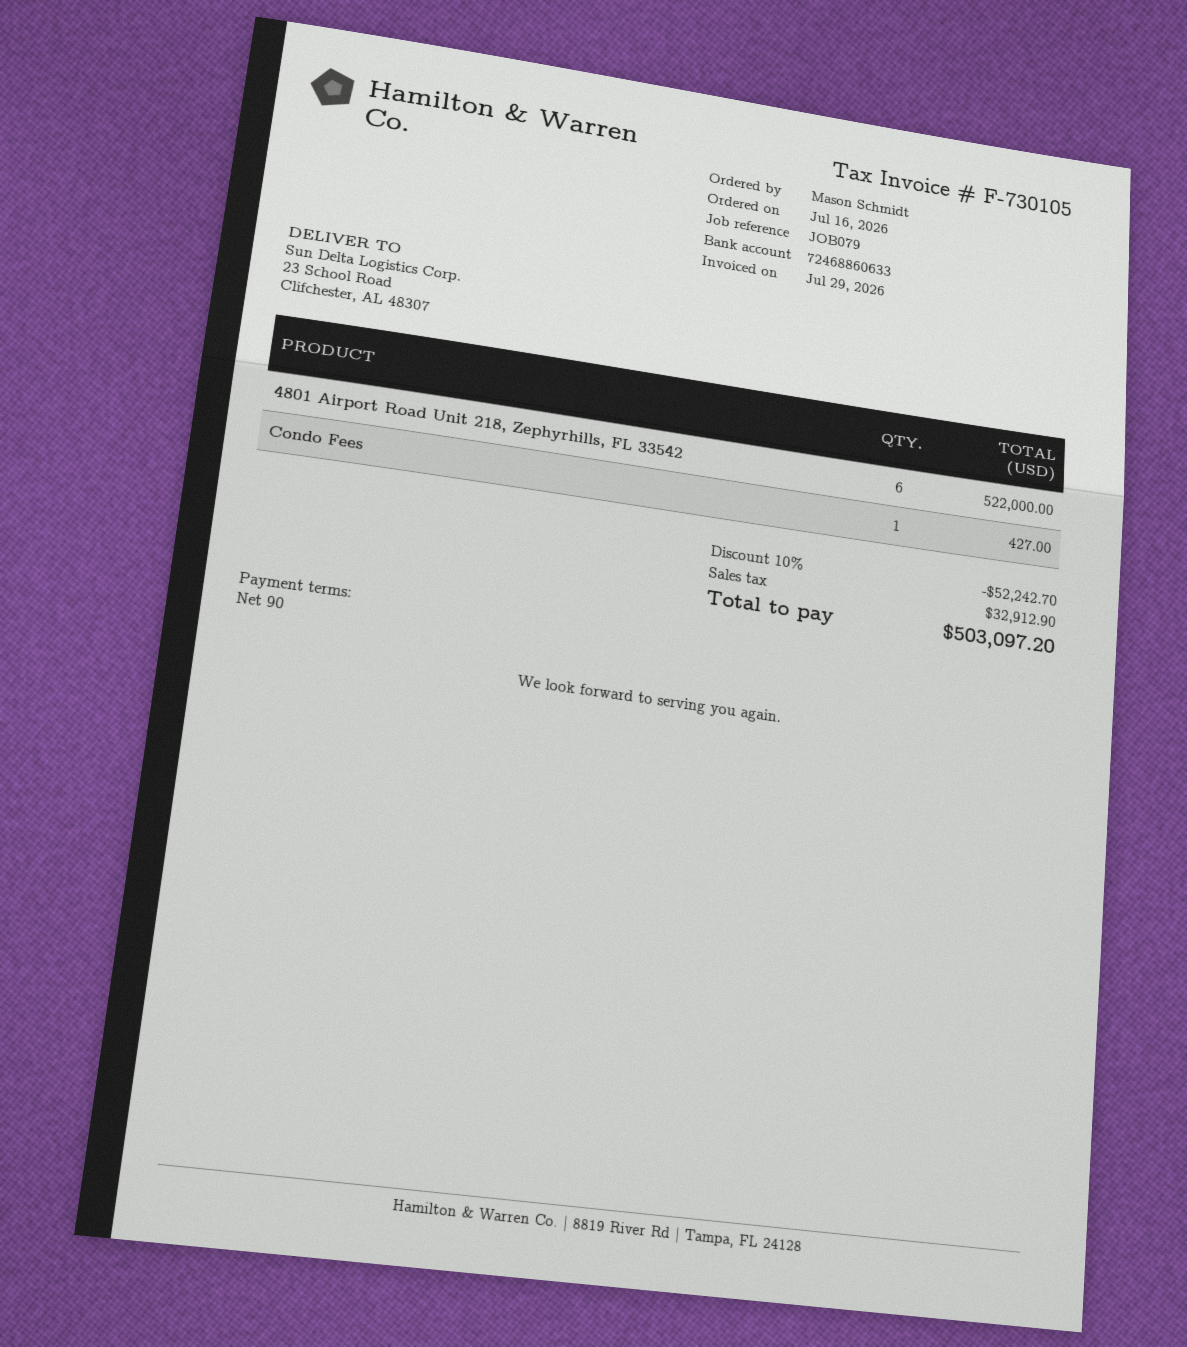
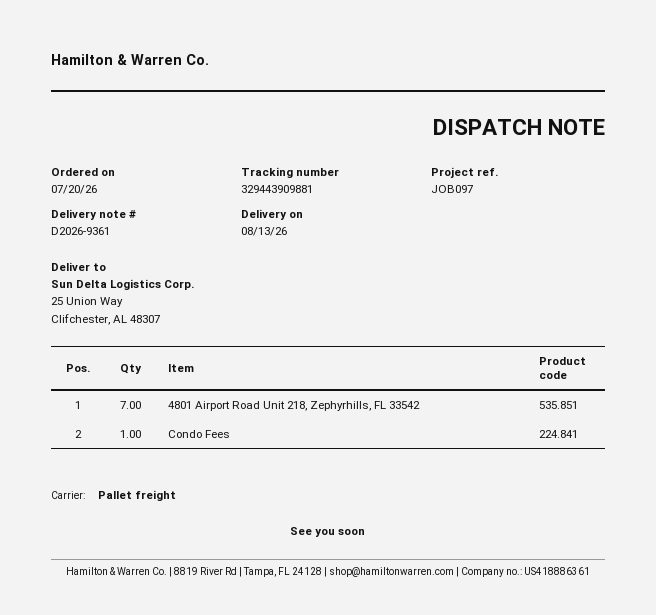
order date: 2026-07-16 -> 2026-07-20
reference: JOB079 -> JOB097
ship to: 23 School Road, Clifchester, AL 48307 -> 25 Union Way, Clifchester, AL 48307
4801 Airport Road Unit 218, Zephyrhills, FL 33542: 6 -> 7

